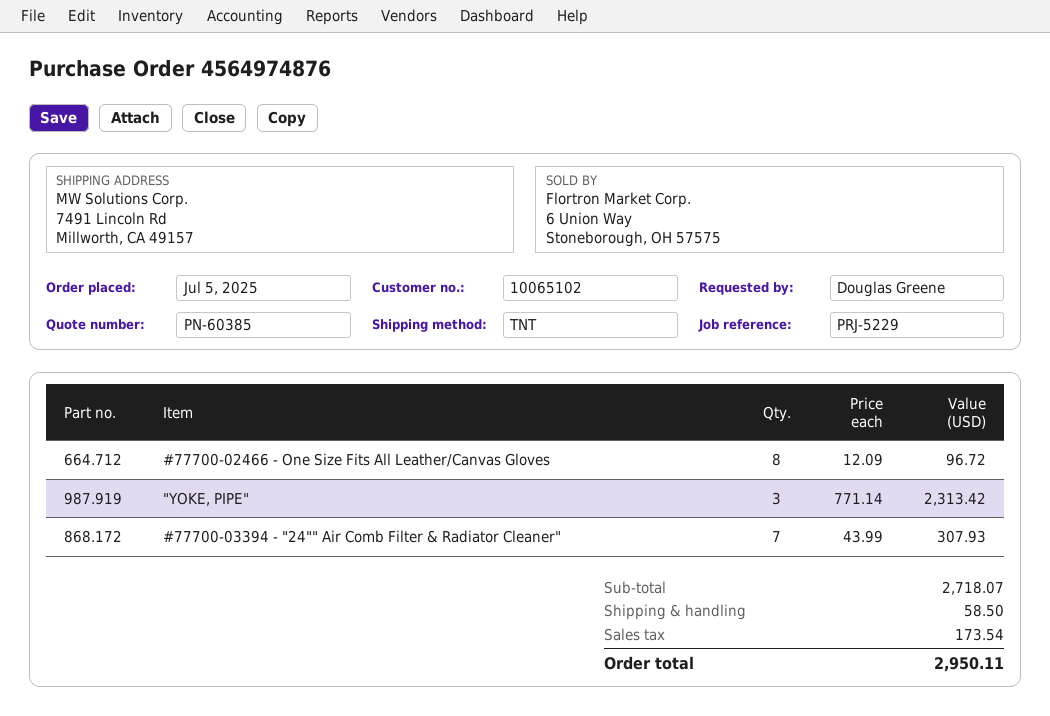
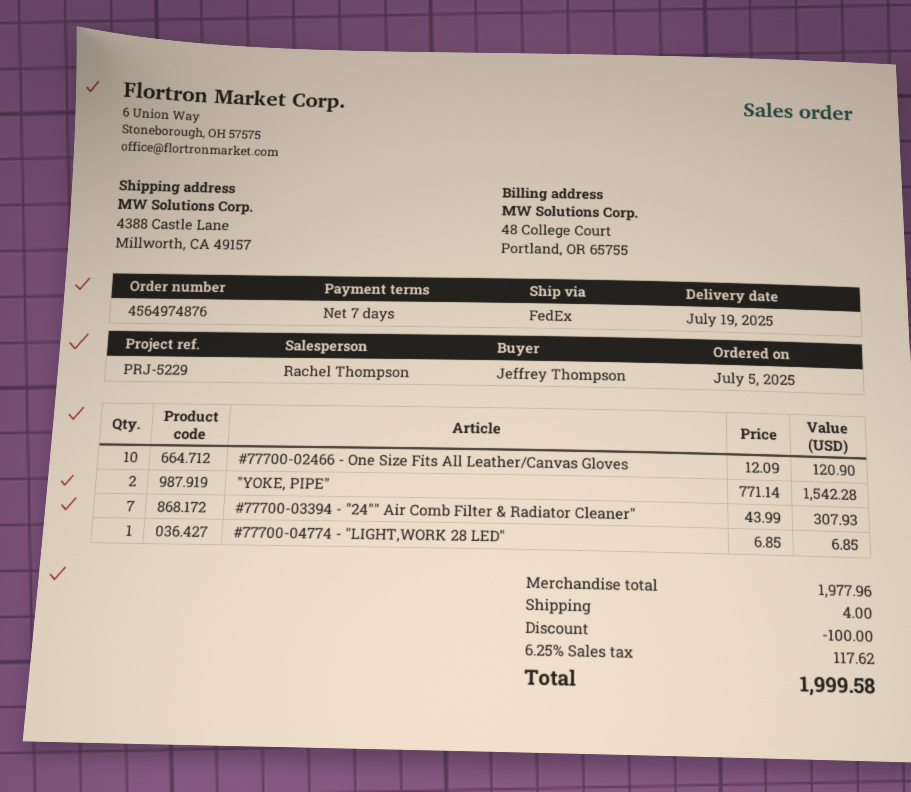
ordered by: Douglas Greene -> Jeffrey Thompson
shipping method: TNT -> FedEx
ship to: 7491 Lincoln Rd, Millworth, CA 49157 -> 4388 Castle Lane, Millworth, CA 49157
#77700-02466 - One Size Fits All Leather/Canvas Gloves: 8 x 12.09 = 96.72 -> 10 x 12.09 = 120.90
"YOKE, PIPE": 3 x 771.14 = 2313.42 -> 2 x 771.14 = 1542.28
#77700-04774 - "LIGHT,WORK 28 LED": none -> 1 x 6.85 = 6.85
subtotal: 2718.07 -> 1977.96
discount: none -> 100.00
shipping: 58.50 -> 4.00
tax: 173.54 -> 117.62
total: 2950.11 -> 1999.58

